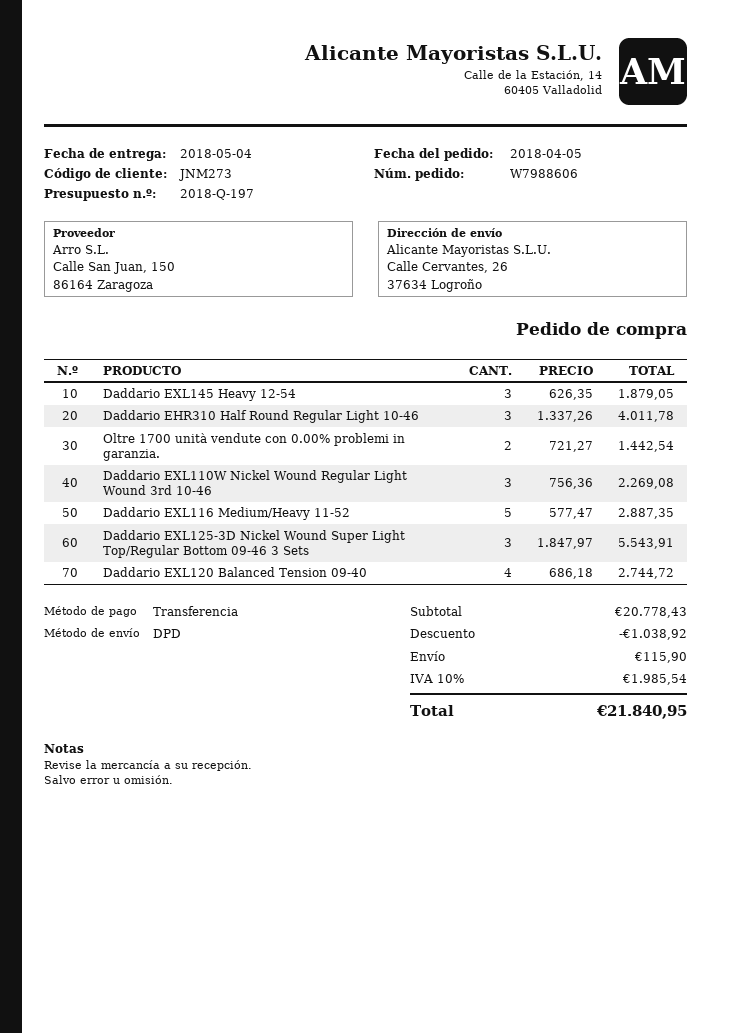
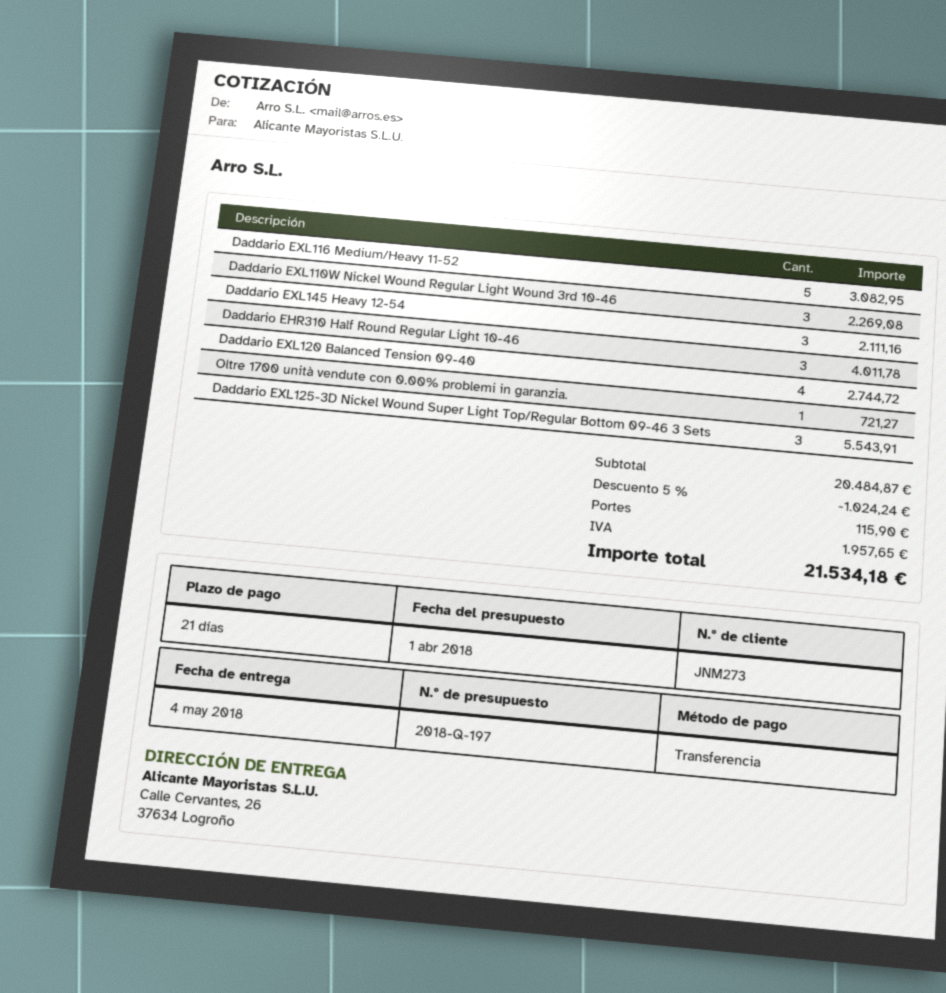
Daddario EXL145 Heavy 12-54: 3 for 1879.05 -> 3 for 2111.16
Oltre 1700 unità vendute con 0.00% problemi in garanzia.: 2 for 1442.54 -> 1 for 721.27
Daddario EXL116 Medium/Heavy 11-52: 5 for 2887.35 -> 5 for 3082.95
subtotal: 20778.43 -> 20484.87
discount: 1038.92 -> 1024.24
tax: 1985.54 -> 1957.65
total: 21840.95 -> 21534.18

